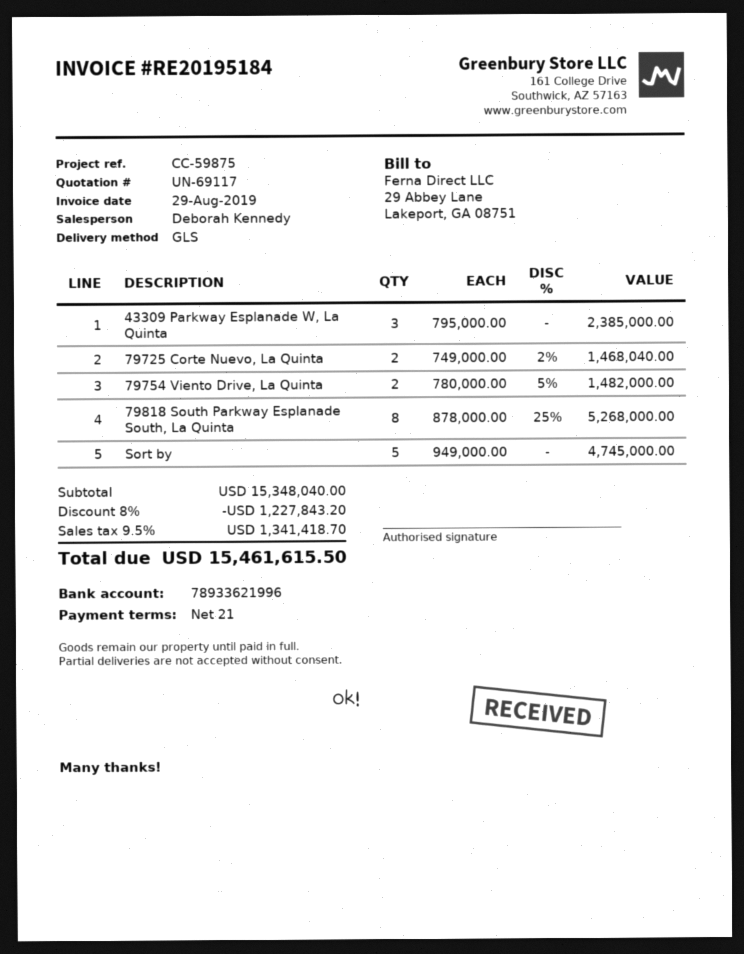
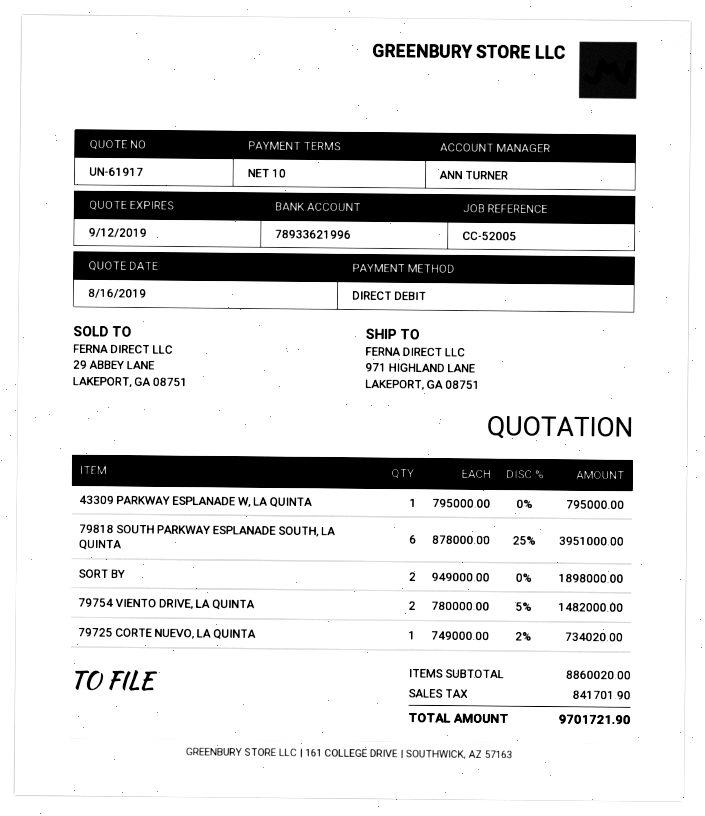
quote number: UN-69117 -> UN-61917
payment terms: 21 days -> 10 days
reference: CC-59875 -> CC-52005
sales rep: Deborah Kennedy -> ANN TURNER
43309 Parkway Esplanade W, La Quinta: 3 x 795000.00 = 2385000.00 -> 1 x 795000.00 = 795000.00
79725 Corte Nuevo, La Quinta: 2 x 749000.00 - 2% = 1468040.00 -> 1 x 749000.00 - 2% = 734020.00
79818 South Parkway Esplanade South, La Quinta: 8 x 878000.00 - 25% = 5268000.00 -> 6 x 878000.00 - 25% = 3951000.00
Sort by: 5 x 949000.00 = 4745000.00 -> 2 x 949000.00 = 1898000.00
subtotal: 15348040.00 -> 8860020.00
discount: 8% = 1227843.20 -> none
tax: 1341418.70 -> 841701.90
total: 15461615.50 -> 9701721.90

